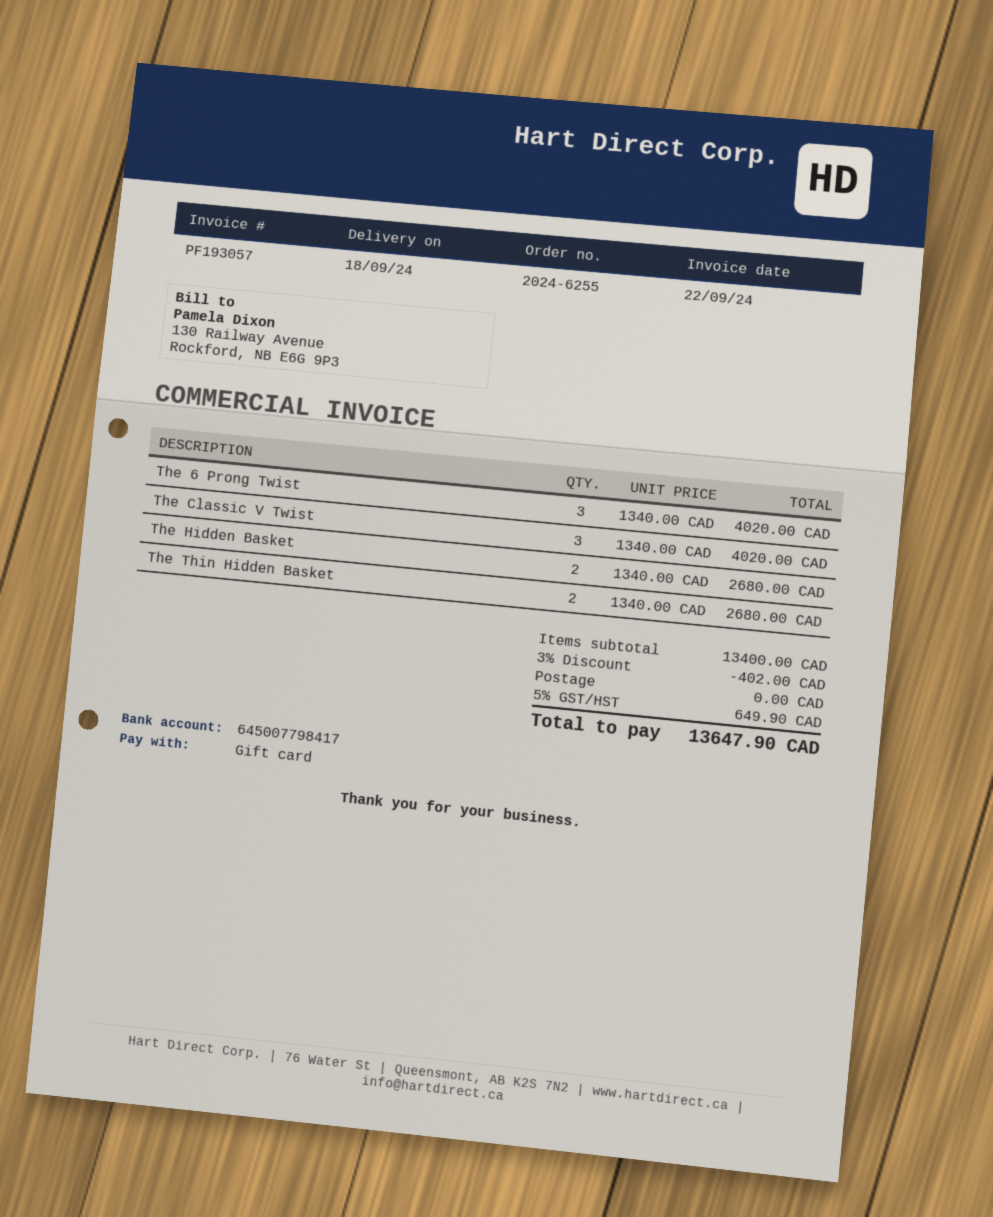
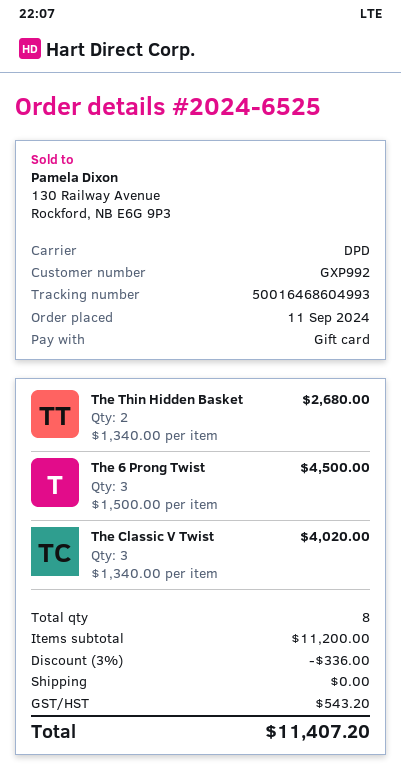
order number: 2024-6255 -> 2024-6525
The 6 Prong Twist: 3 x 1340.00 = 4020.00 -> 3 x 1500.00 = 4500.00
The Hidden Basket: 2 x 1340.00 = 2680.00 -> none
subtotal: 13400.00 -> 11200.00
discount: 3% = 402.00 -> 3% = 336.00
tax: 649.90 -> 543.20
total: 13647.90 -> 11407.20

